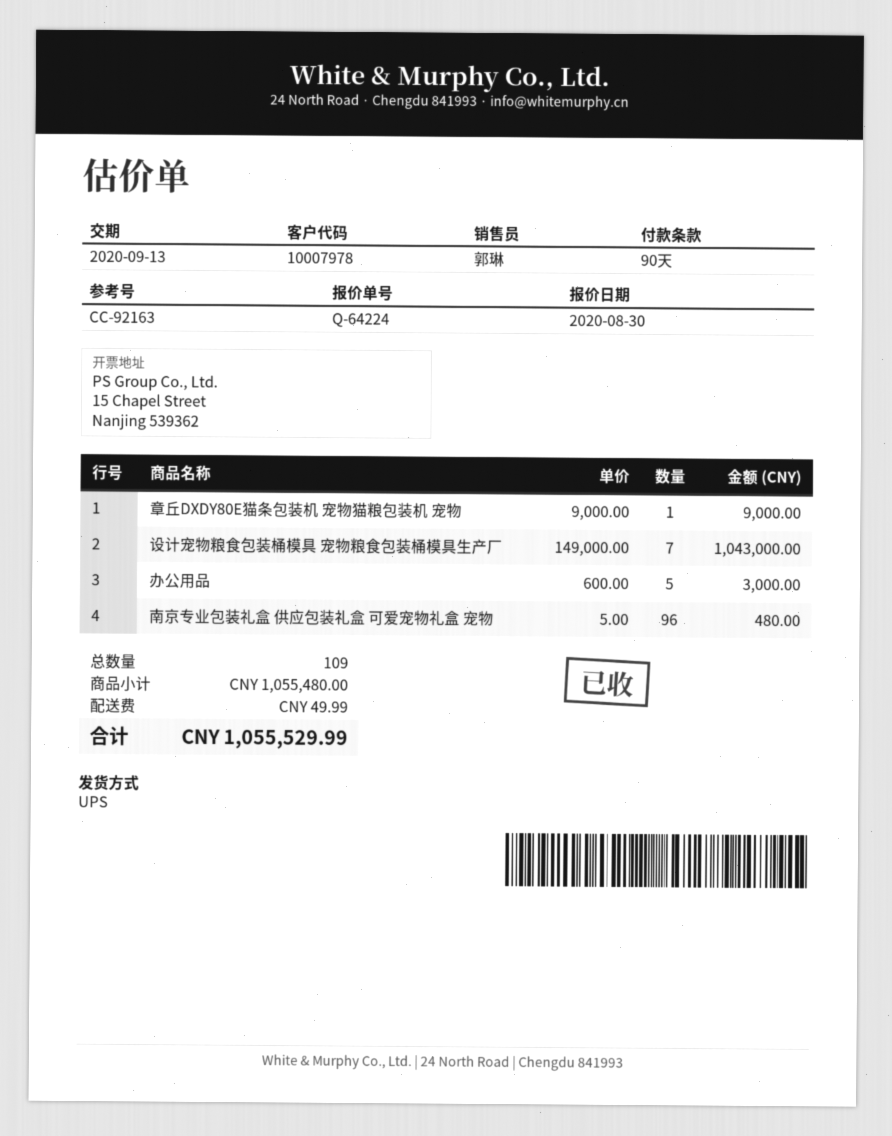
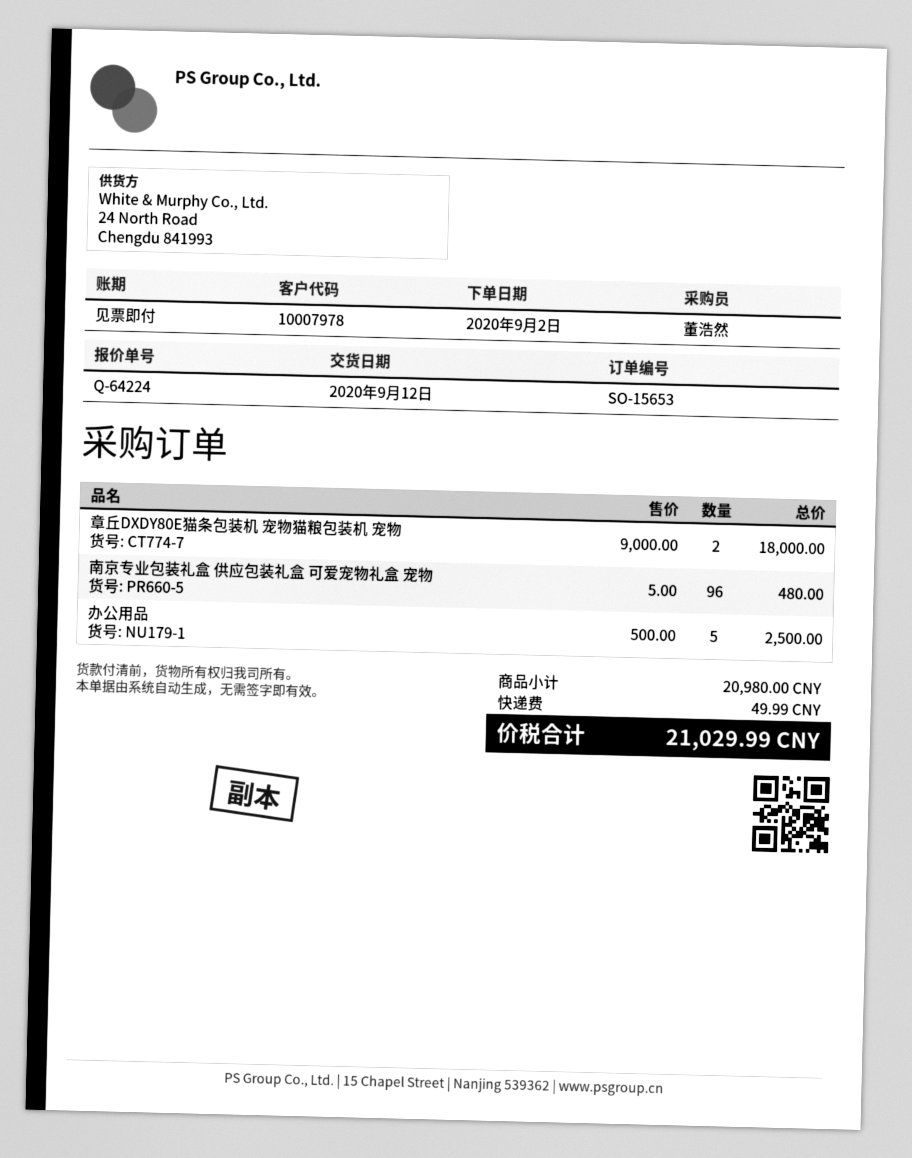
delivery date: 2020-09-13 -> 2020-09-12
payment terms: 90 days -> on receipt
章丘DXDY80E猫条包装机 宠物猫粮包装机 宠物: 1 x 9000.00 = 9000.00 -> 2 x 9000.00 = 18000.00
设计宠物粮食包装桶模具 宠物粮食包装桶模具生产厂: 7 x 149000.00 = 1043000.00 -> none
办公用品: 5 x 600.00 = 3000.00 -> 5 x 500.00 = 2500.00
subtotal: 1055480.00 -> 20980.00
total: 1055529.99 -> 21029.99

